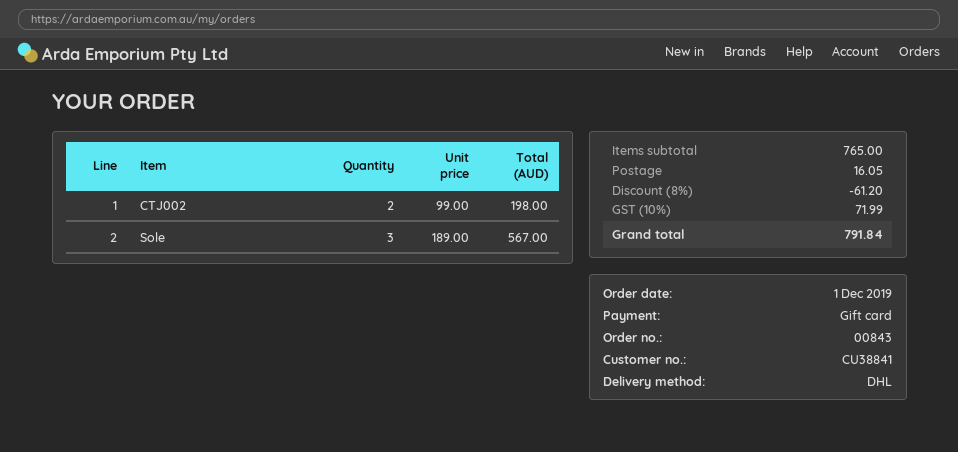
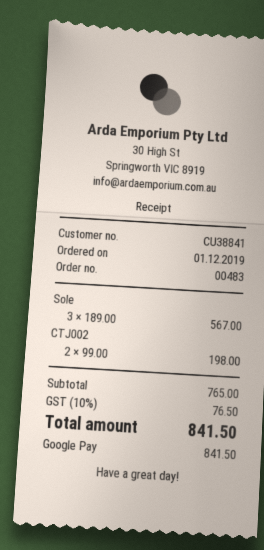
order number: 00843 -> 00483
payment method: gift card -> Google Pay
discount: 8% = 61.20 -> none
shipping: 16.05 -> none
tax: 10% = 71.99 -> 10% = 76.50
total: 791.84 -> 841.50

